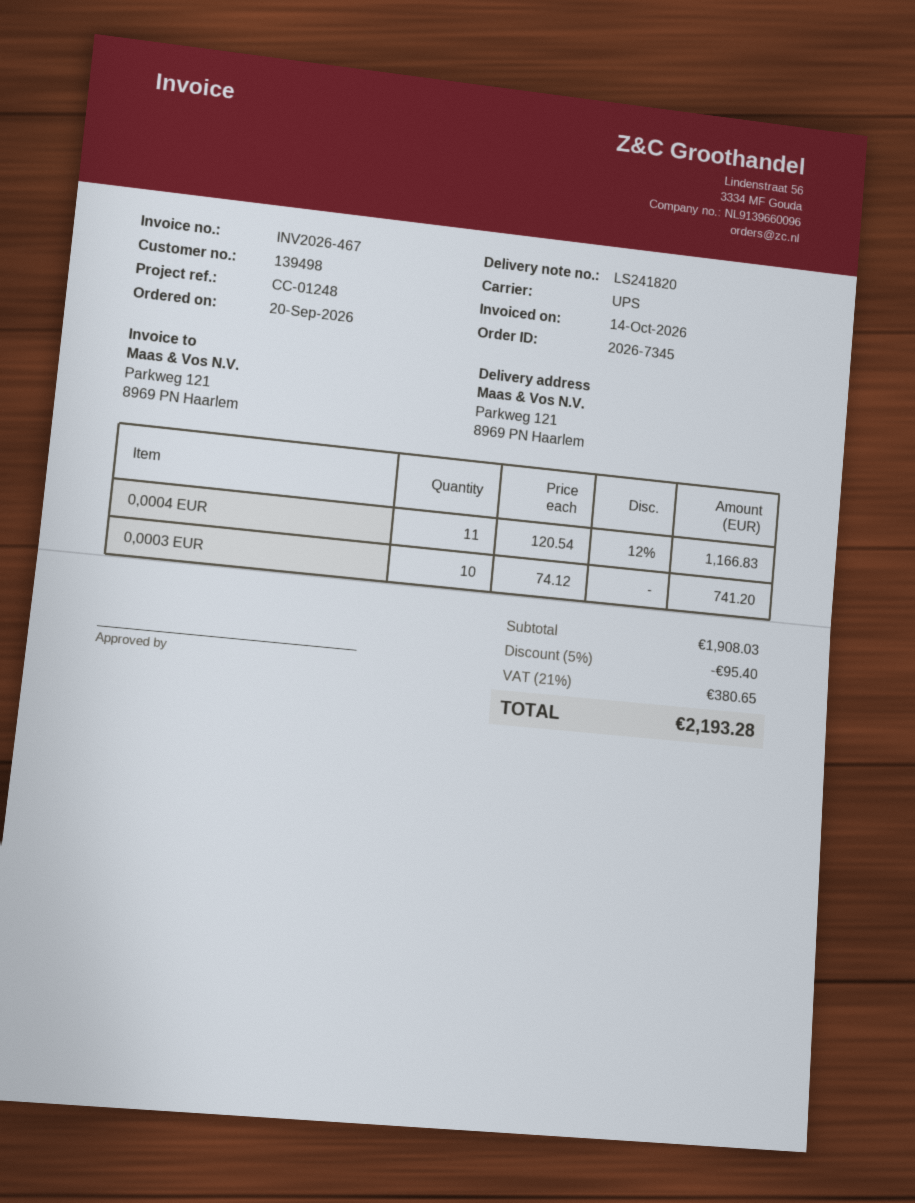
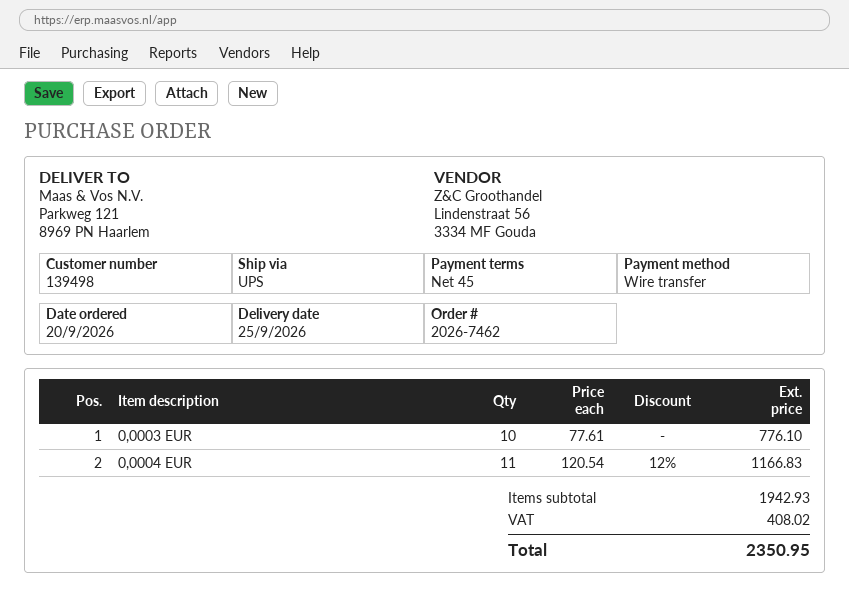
order number: 2026-7345 -> 2026-7462
0,0003 EUR: 10 x 74.12 = 741.20 -> 10 x 77.61 = 776.10
subtotal: 1908.03 -> 1942.93
discount: 5% = 95.40 -> none
tax: 380.65 -> 408.02
total: 2193.28 -> 2350.95

